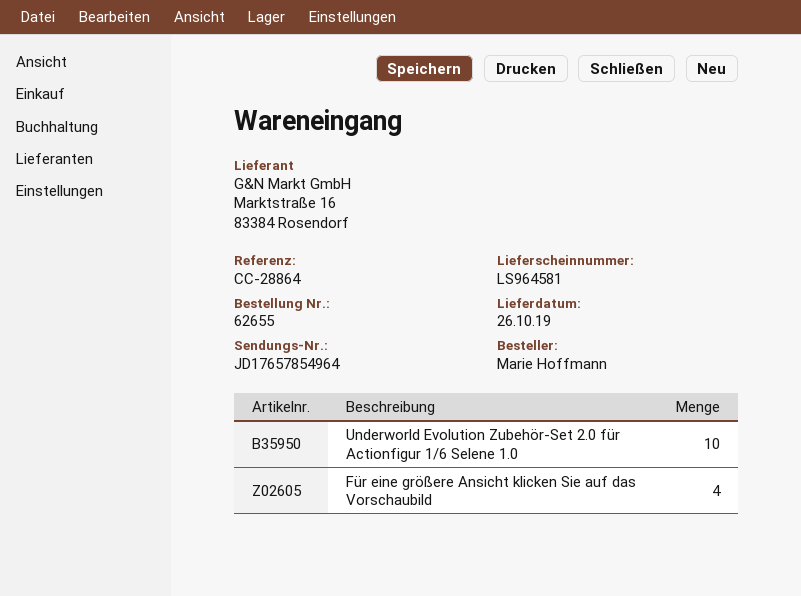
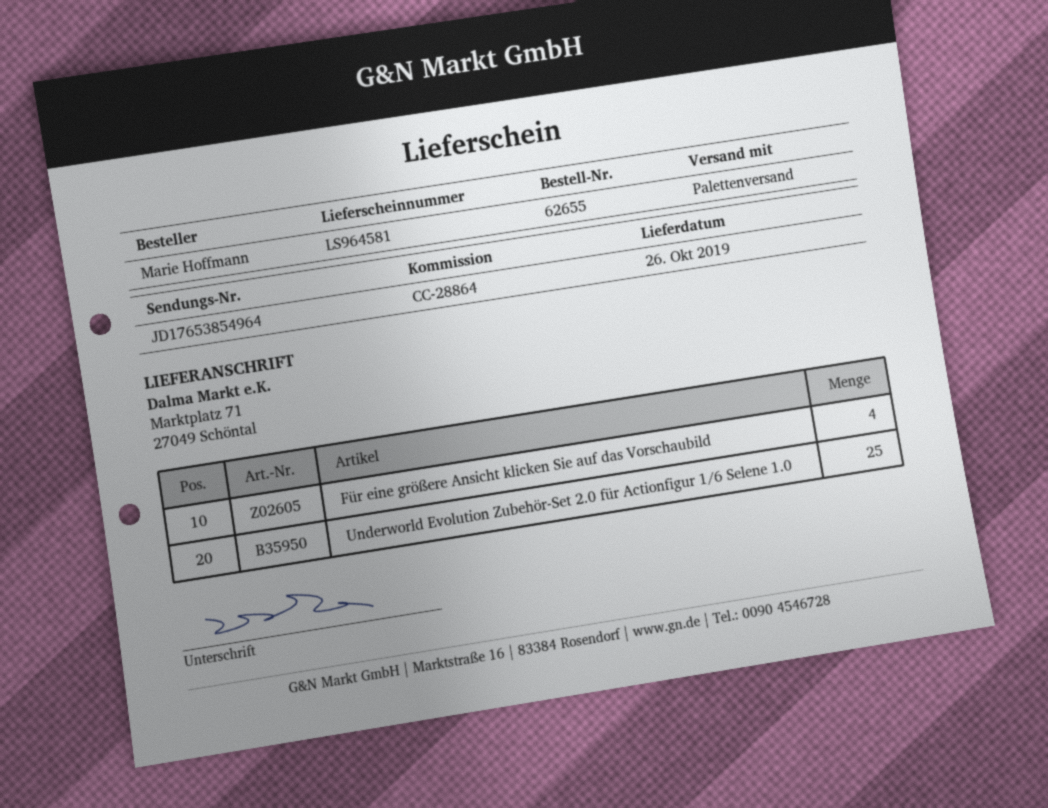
tracking number: JD17657854964 -> JD17653854964
Underworld Evolution Zubehör-Set 2.0 für Actionfigur 1/6 Selene 1.0: 10 -> 25

